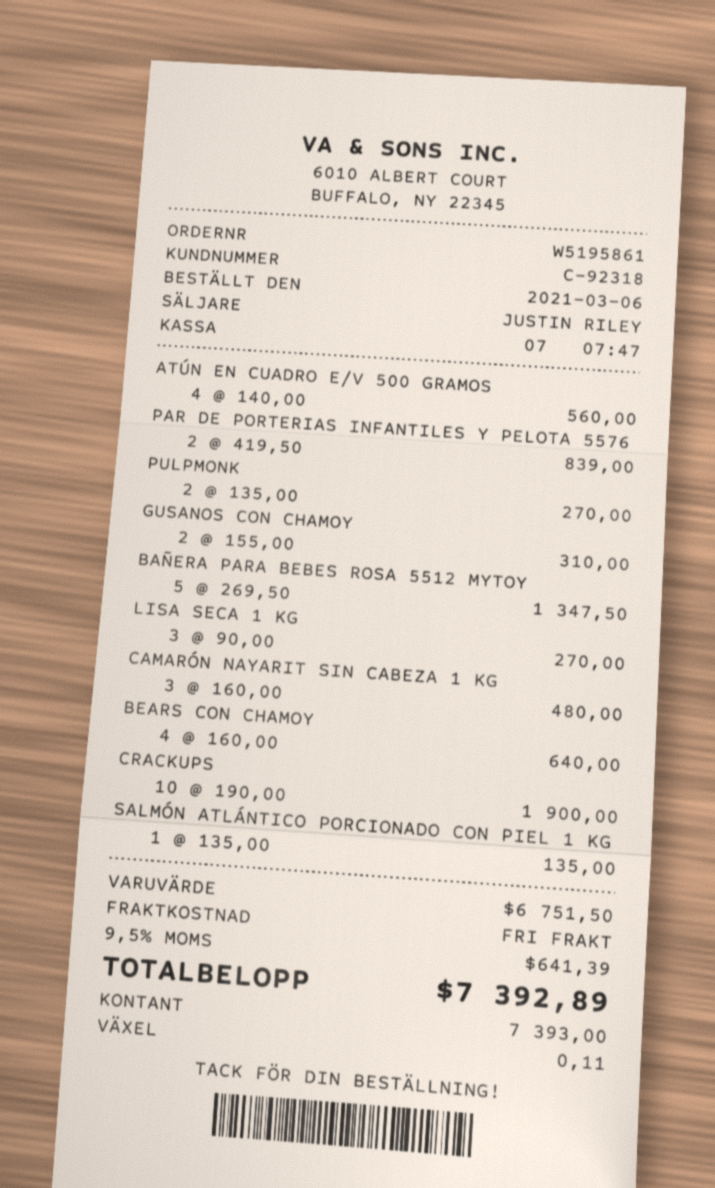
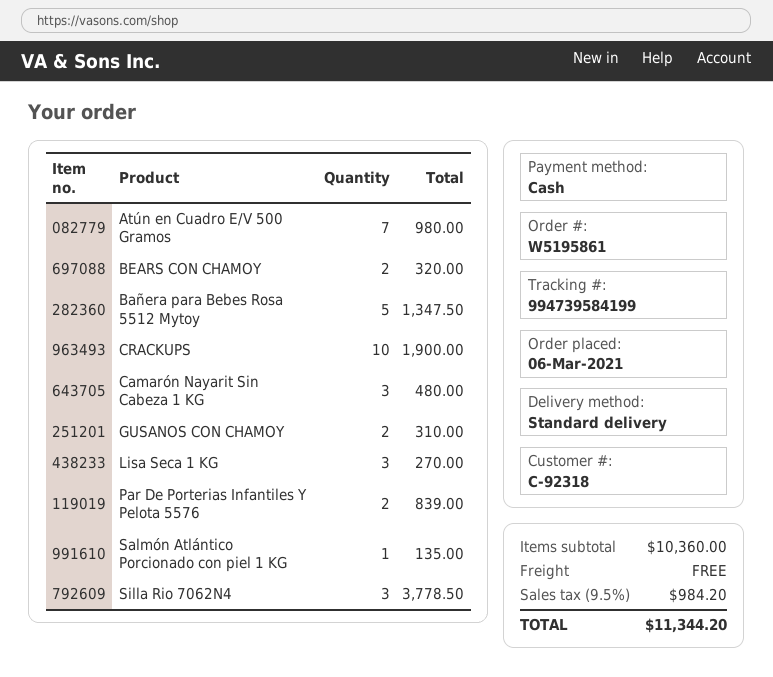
ATÚN EN CUADRO E/V 500 GRAMOS: 4 for 560.00 -> 7 for 980.00
PULPMONK: 2 for 270.00 -> none
BEARS CON CHAMOY: 4 for 640.00 -> 2 for 320.00
Silla Rio 7062N4: none -> 3 for 3778.50
subtotal: 6751.50 -> 10360.00
tax: 9.5% = 641.39 -> 9.5% = 984.20
total: 7392.89 -> 11344.20

